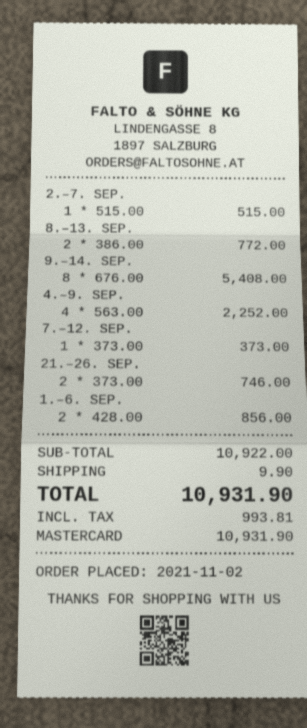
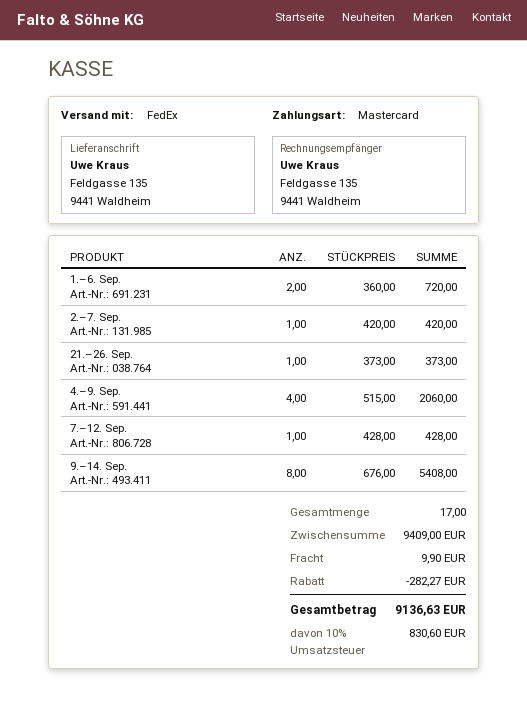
2.–7. SEP.: 1 x 515.00 = 515.00 -> 1 x 420.00 = 420.00
8.–13. SEP.: 2 x 386.00 = 772.00 -> none
4.–9. SEP.: 4 x 563.00 = 2252.00 -> 4 x 515.00 = 2060.00
7.–12. SEP.: 1 x 373.00 = 373.00 -> 1 x 428.00 = 428.00
21.–26. SEP.: 2 x 373.00 = 746.00 -> 1 x 373.00 = 373.00
1.–6. SEP.: 2 x 428.00 = 856.00 -> 2 x 360.00 = 720.00
subtotal: 10922.00 -> 9409.00
discount: none -> 282.27
tax: 993.81 -> 830.60
total: 10931.90 -> 9136.63

